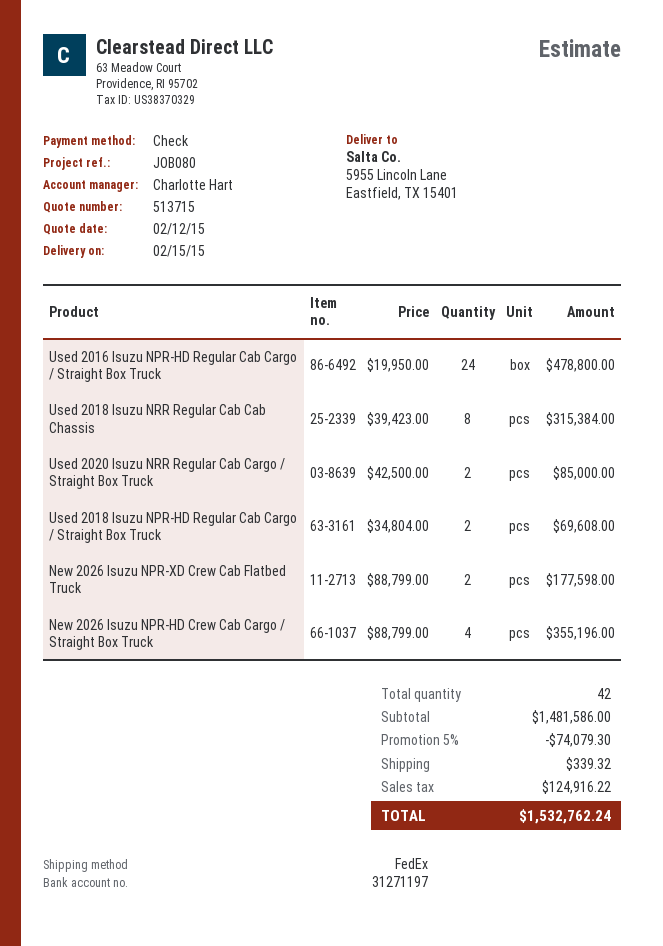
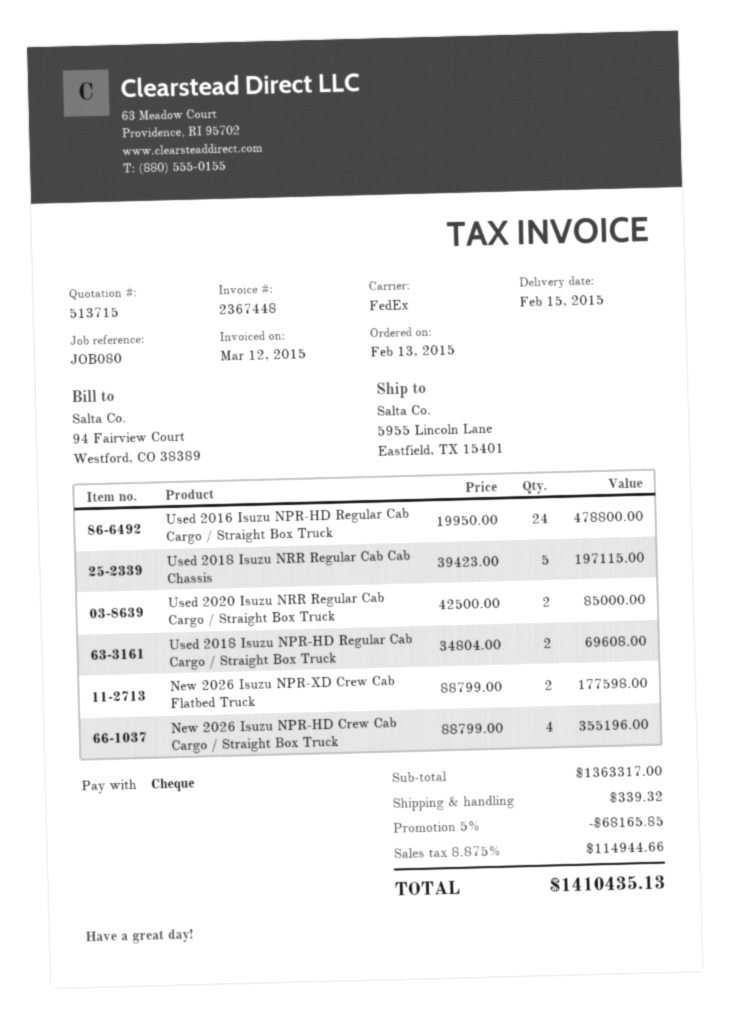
Used 2018 Isuzu NRR Regular Cab Cab Chassis: 8 x 39423.00 = 315384.00 -> 5 x 39423.00 = 197115.00
subtotal: 1481586.00 -> 1363317.00
discount: 5% = 74079.30 -> 5% = 68165.85
tax: 124916.22 -> 114944.66
total: 1532762.24 -> 1410435.13

